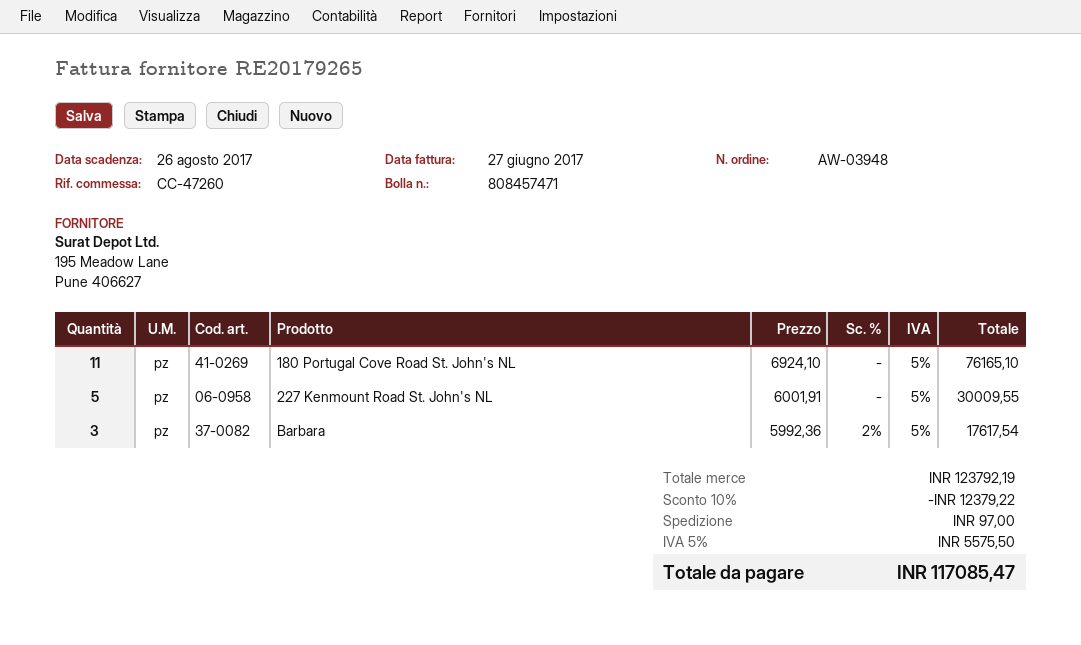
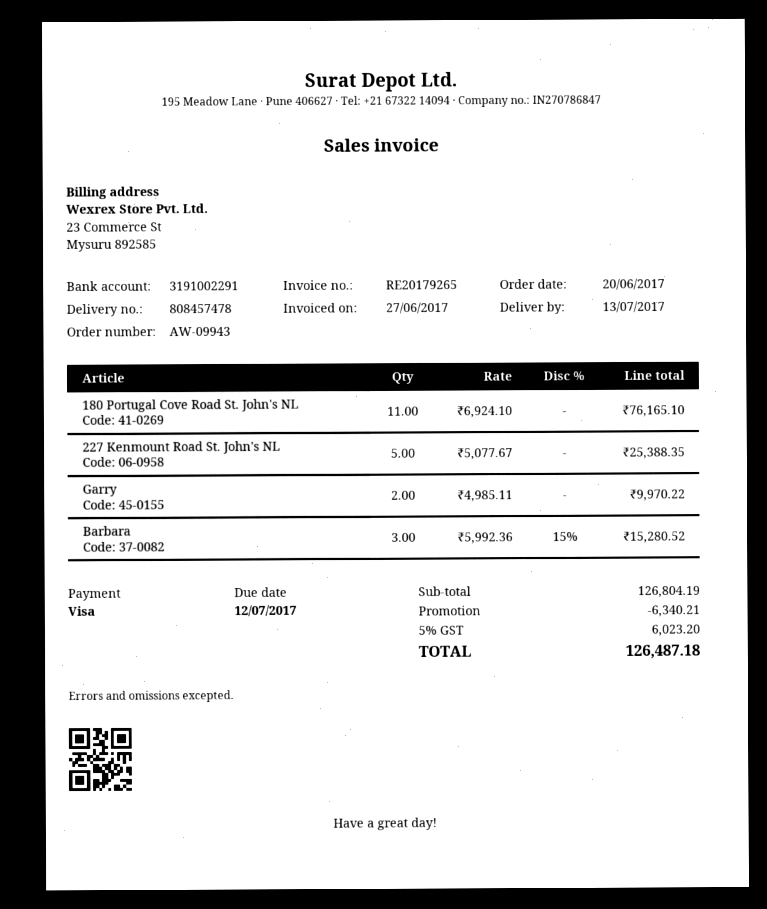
order number: AW-03948 -> AW-09943
delivery note number: 808457471 -> 808457478
due date: 2017-08-26 -> 2017-07-12
227 Kenmount Road St. John's NL: 5 x 6001.91 = 30009.55 -> 5 x 5077.67 = 25388.35
Barbara: 3 x 5992.36 - 2% = 17617.54 -> 3 x 5992.36 - 15% = 15280.52
Garry: none -> 2 x 4985.11 = 9970.22
subtotal: 123792.19 -> 126804.19
discount: 12379.22 -> 6340.21
shipping: 97.00 -> none
tax: 5% = 5575.50 -> 5% = 6023.20
total: 117085.47 -> 126487.18

